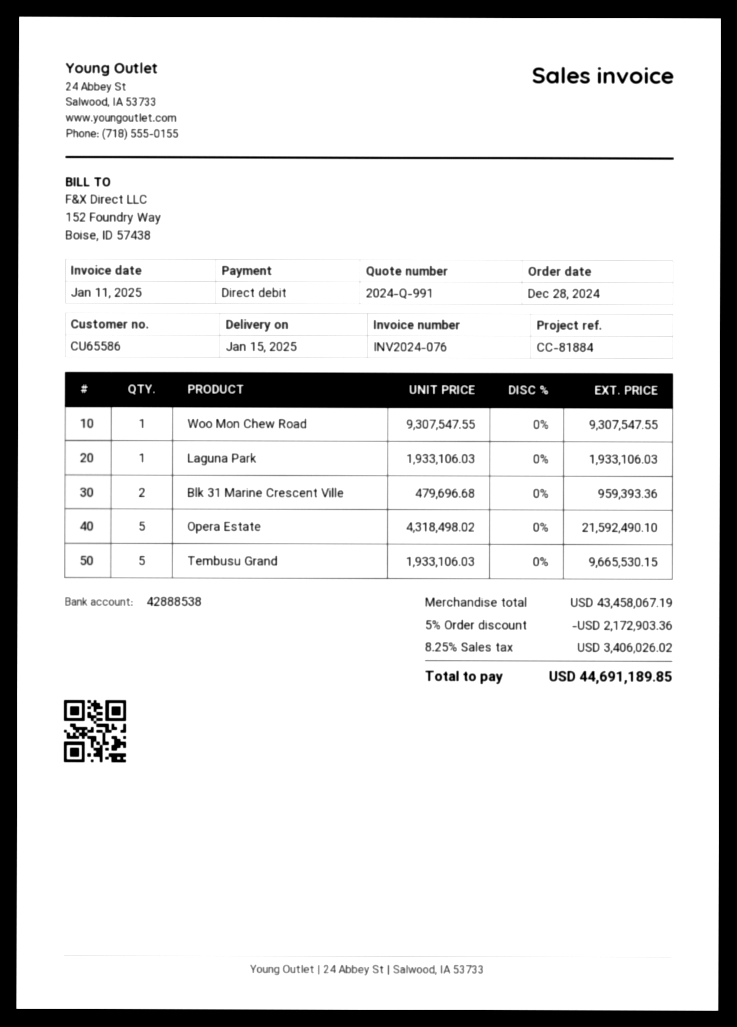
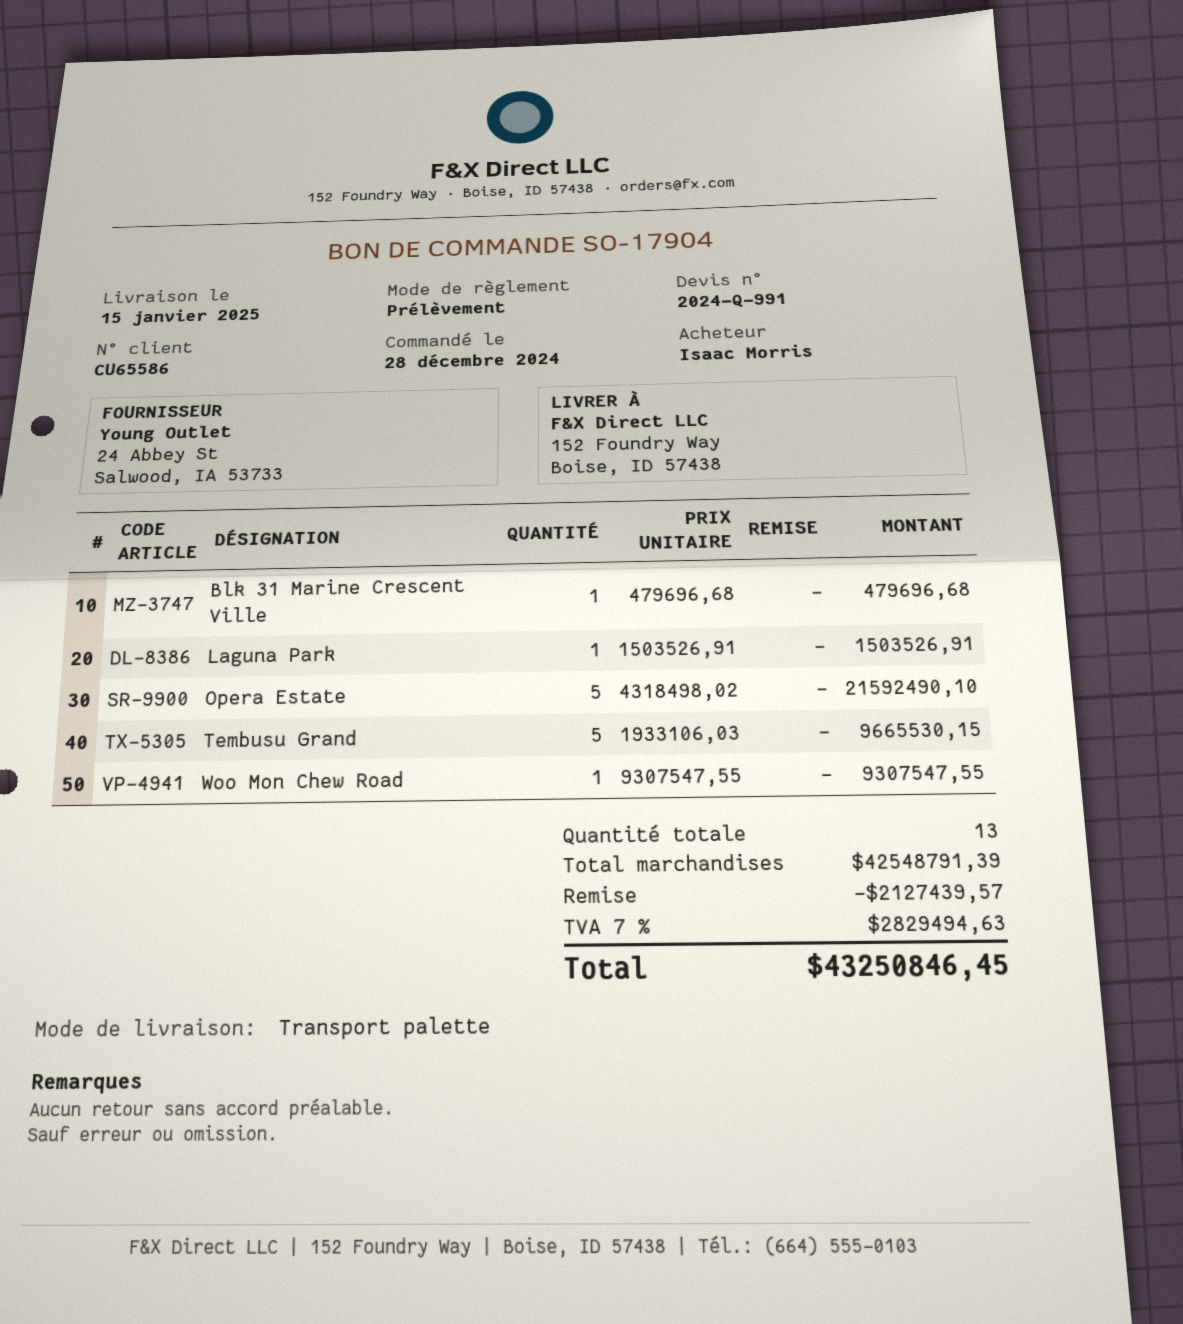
Laguna Park: 1 x 1933106.03 = 1933106.03 -> 1 x 1503526.91 = 1503526.91
Blk 31 Marine Crescent Ville: 2 x 479696.68 = 959393.36 -> 1 x 479696.68 = 479696.68
subtotal: 43458067.19 -> 42548791.39
discount: 2172903.36 -> 2127439.57
tax: 8.25% = 3406026.02 -> 7% = 2829494.63
total: 44691189.85 -> 43250846.45

